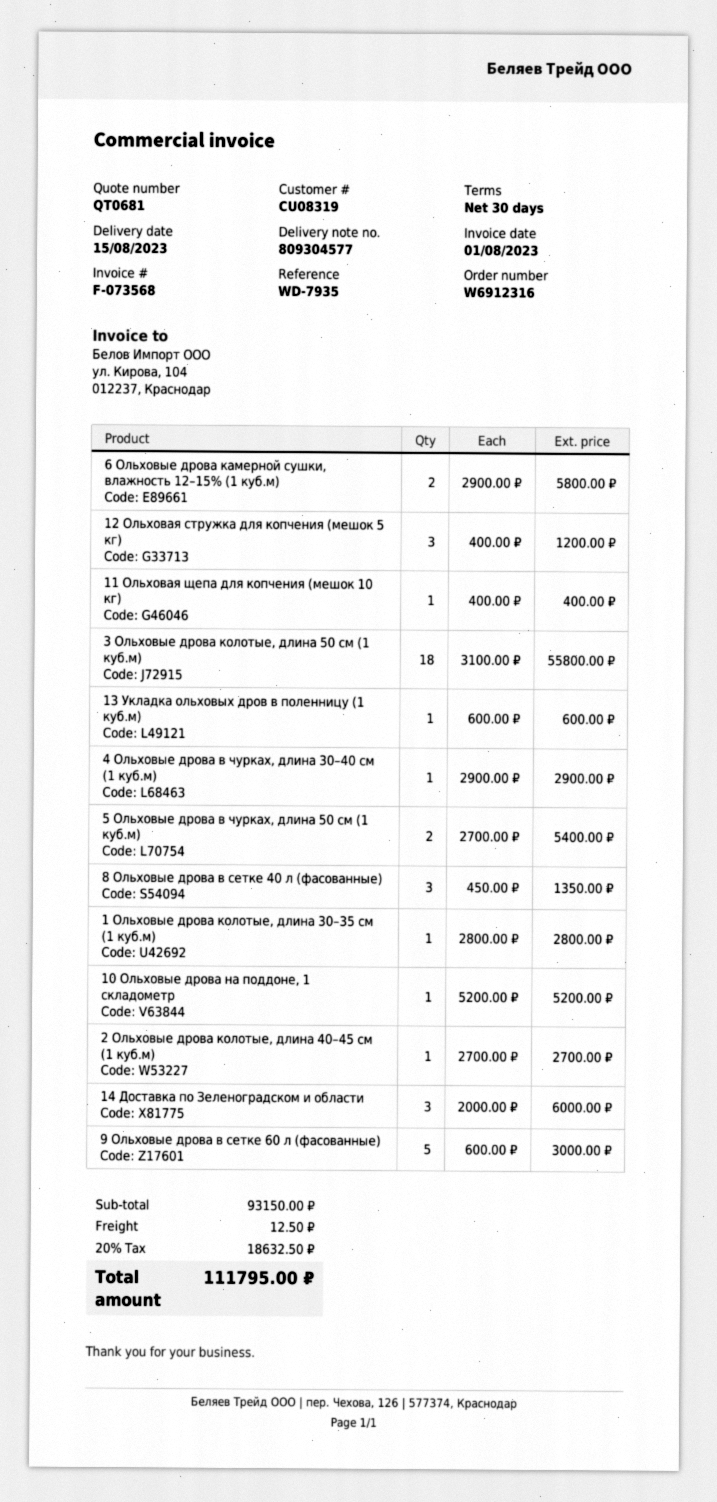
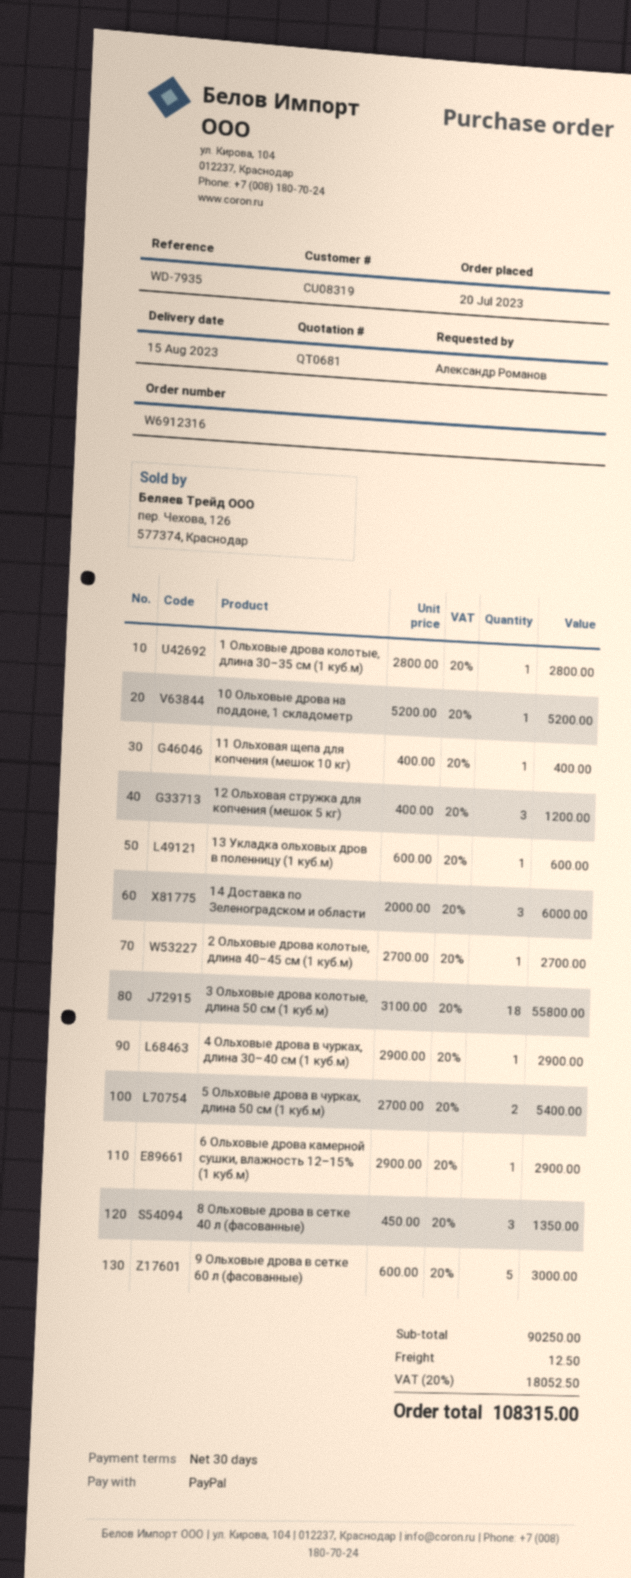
6 Ольховые дрова камерной сушки, влажность 12–15% (1 куб.м): 2 x 2900.00 = 5800.00 -> 1 x 2900.00 = 2900.00
subtotal: 93150.00 -> 90250.00
tax: 20% = 18632.50 -> 20% = 18052.50
total: 111795.00 -> 108315.00

